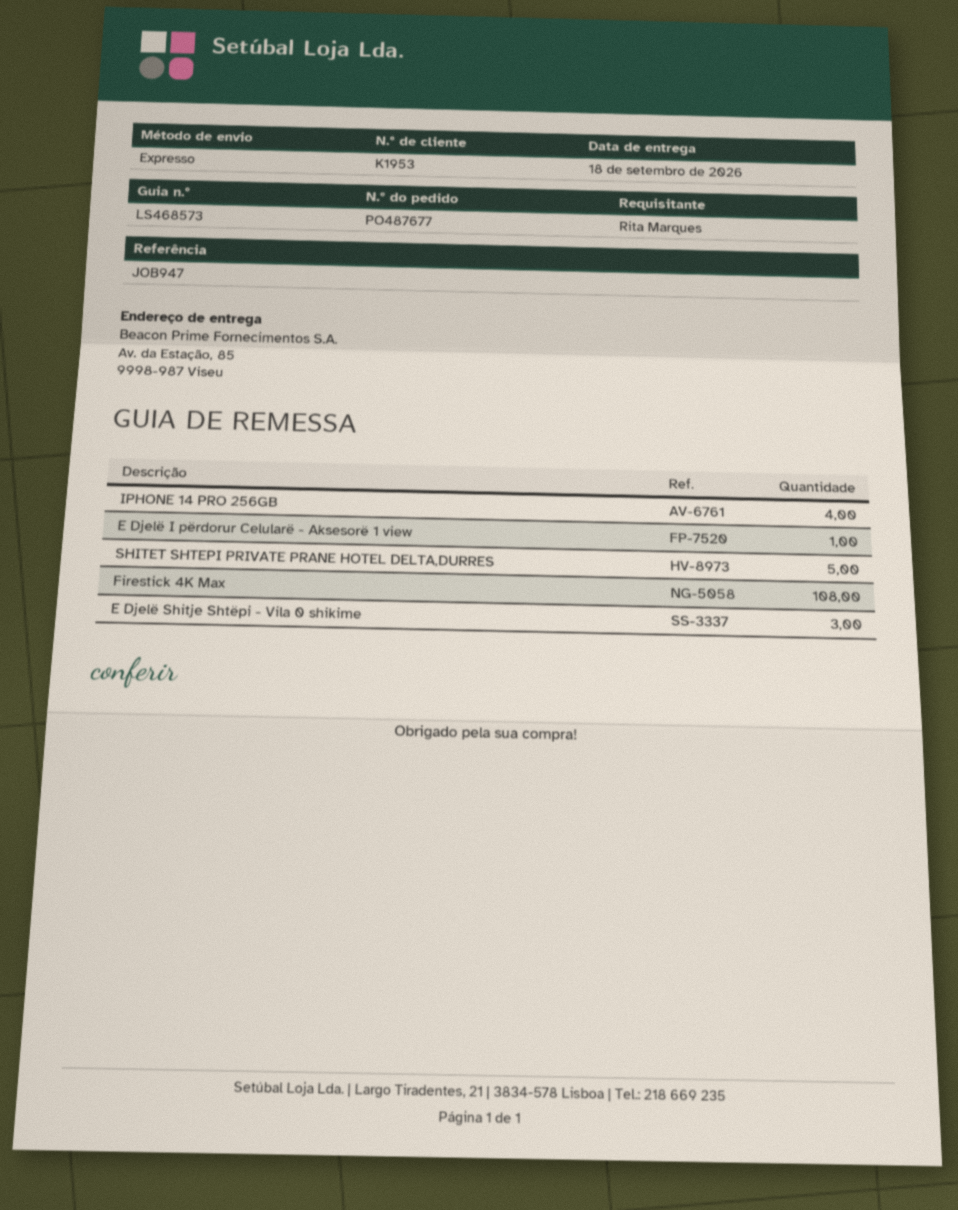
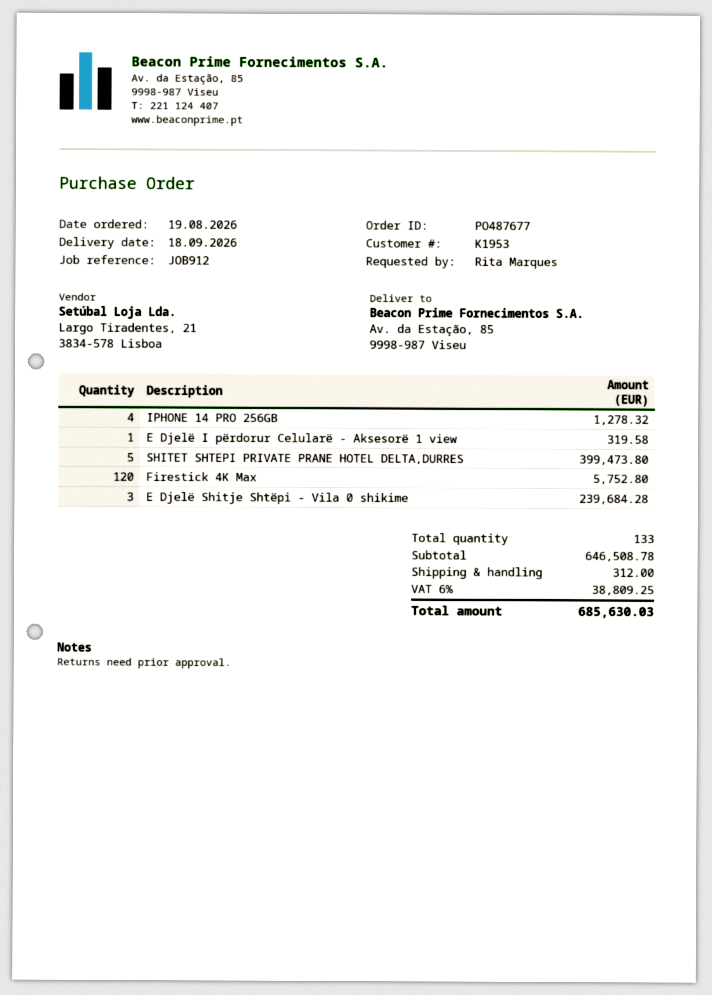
reference: JOB947 -> JOB912
Firestick 4K Max: 108 -> 120

